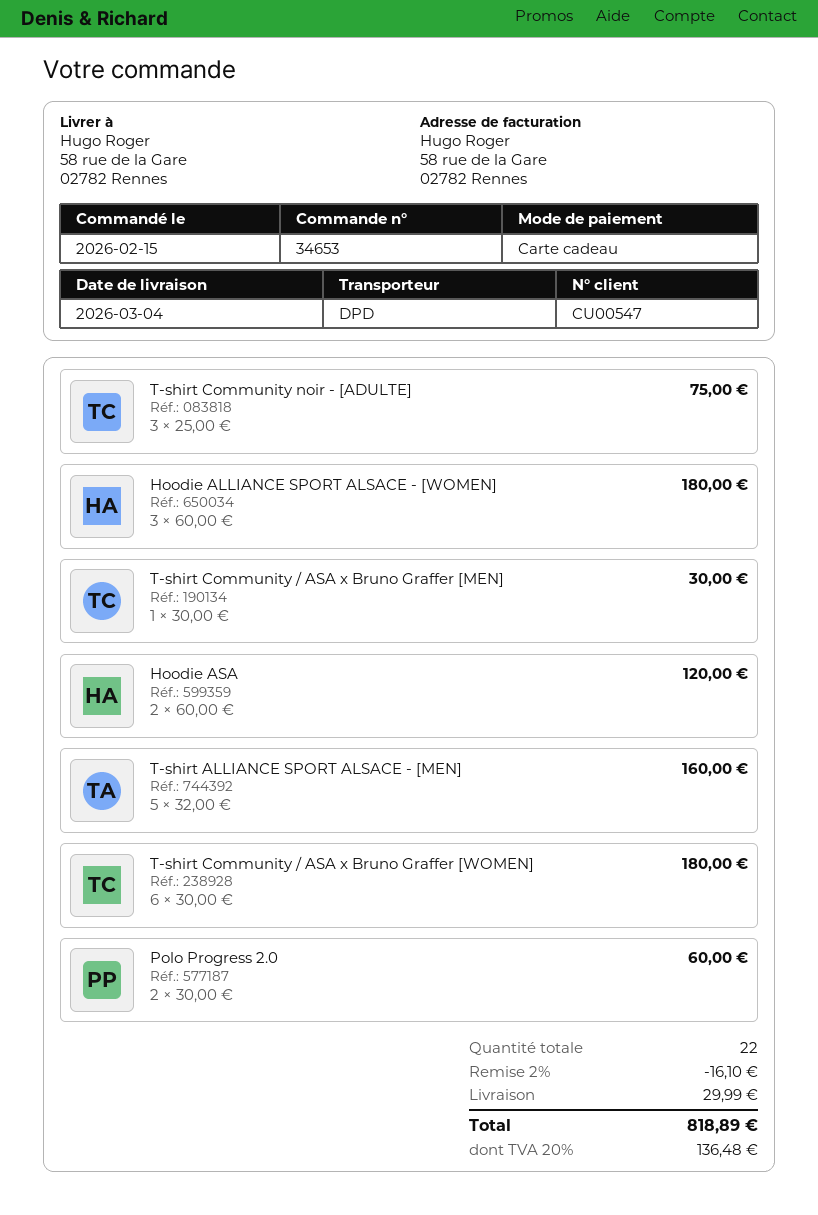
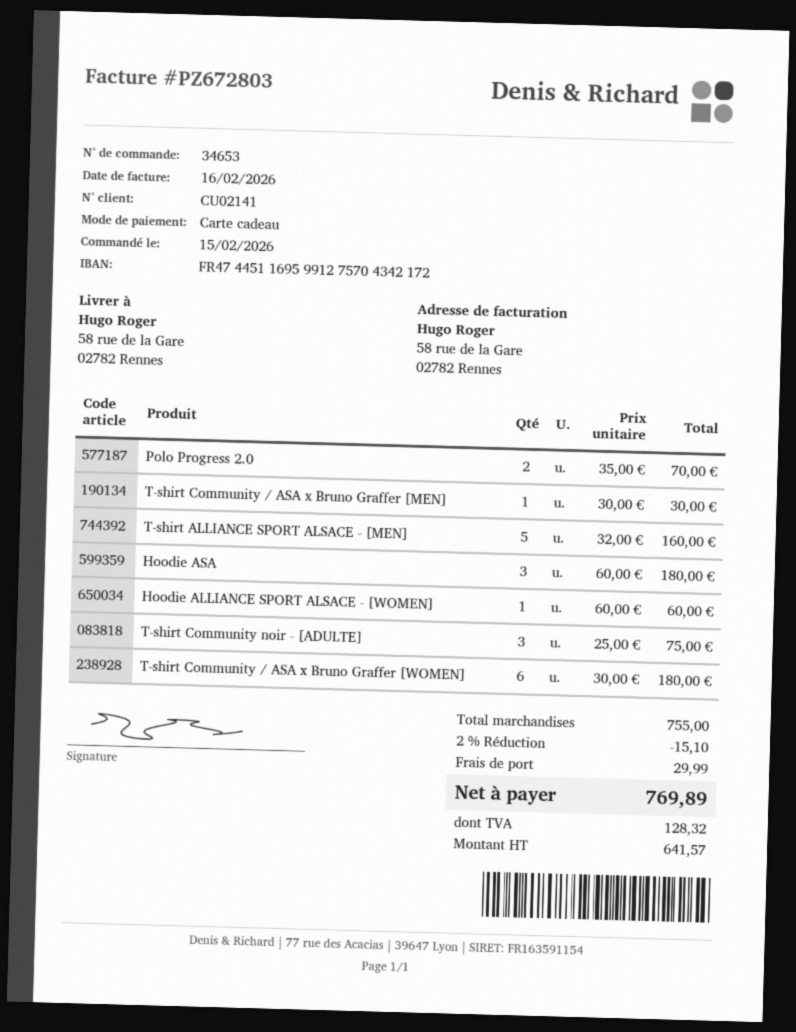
customer number: CU00547 -> CU02141
Hoodie ALLIANCE SPORT ALSACE - [WOMEN]: 3 x 60.00 = 180.00 -> 1 x 60.00 = 60.00
Hoodie ASA: 2 x 60.00 = 120.00 -> 3 x 60.00 = 180.00
Polo Progress 2.0: 2 x 30.00 = 60.00 -> 2 x 35.00 = 70.00
discount: 2% = 16.10 -> 2% = 15.10
tax: 136.48 -> 128.32
total: 818.89 -> 769.89

